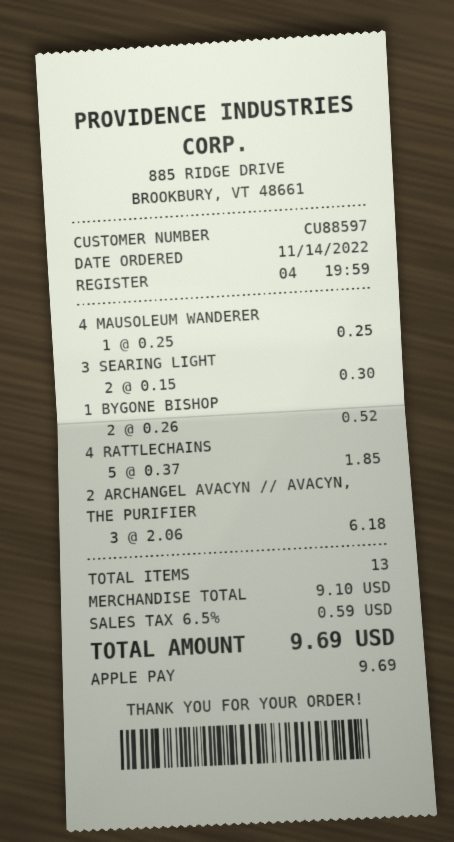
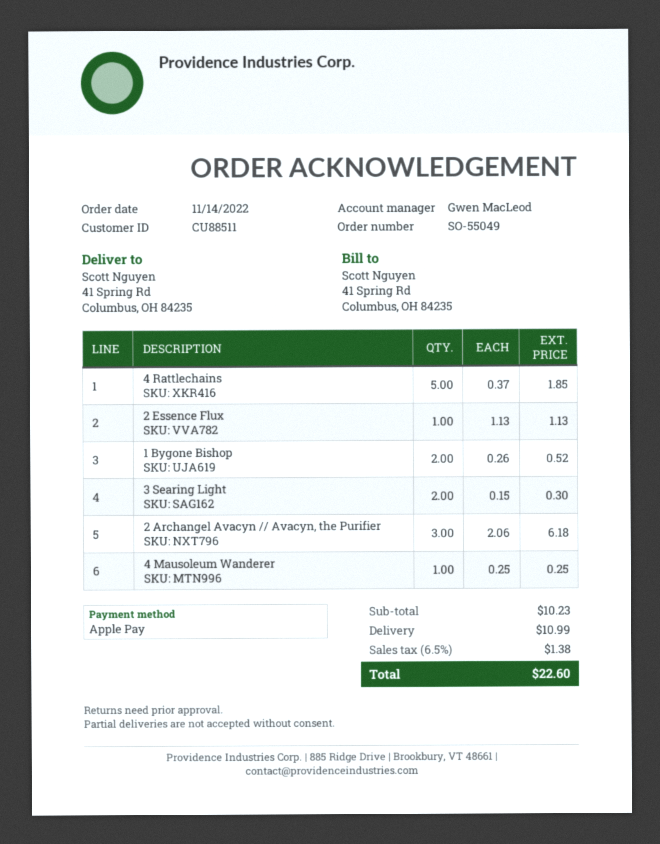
customer number: CU88597 -> CU88511
2 Essence Flux: none -> 1 x 1.13 = 1.13
subtotal: 9.10 -> 10.23
shipping: none -> 10.99
tax: 6.5% = 0.59 -> 6.5% = 1.38
total: 9.69 -> 22.60

